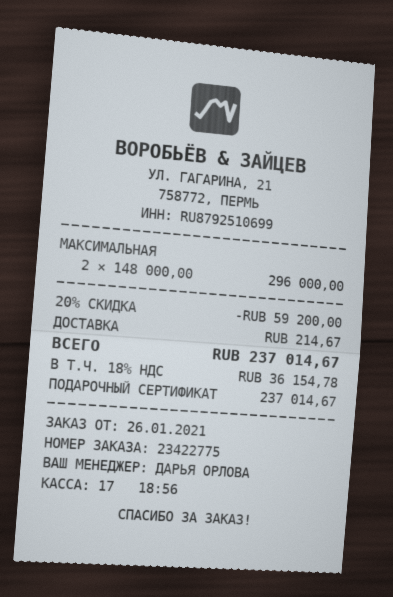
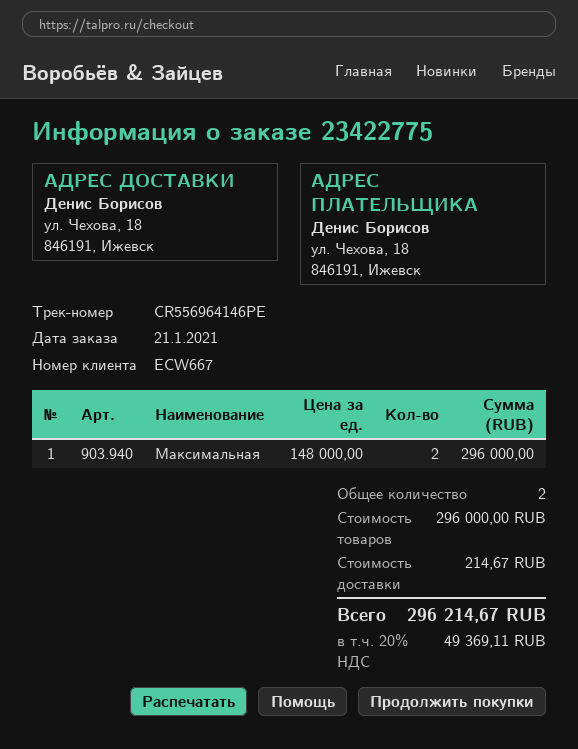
order date: 2021-01-26 -> 2021-01-21
discount: 20% = 59200.00 -> none
tax: 18% = 36154.78 -> 20% = 49369.11
total: 237014.67 -> 296214.67

